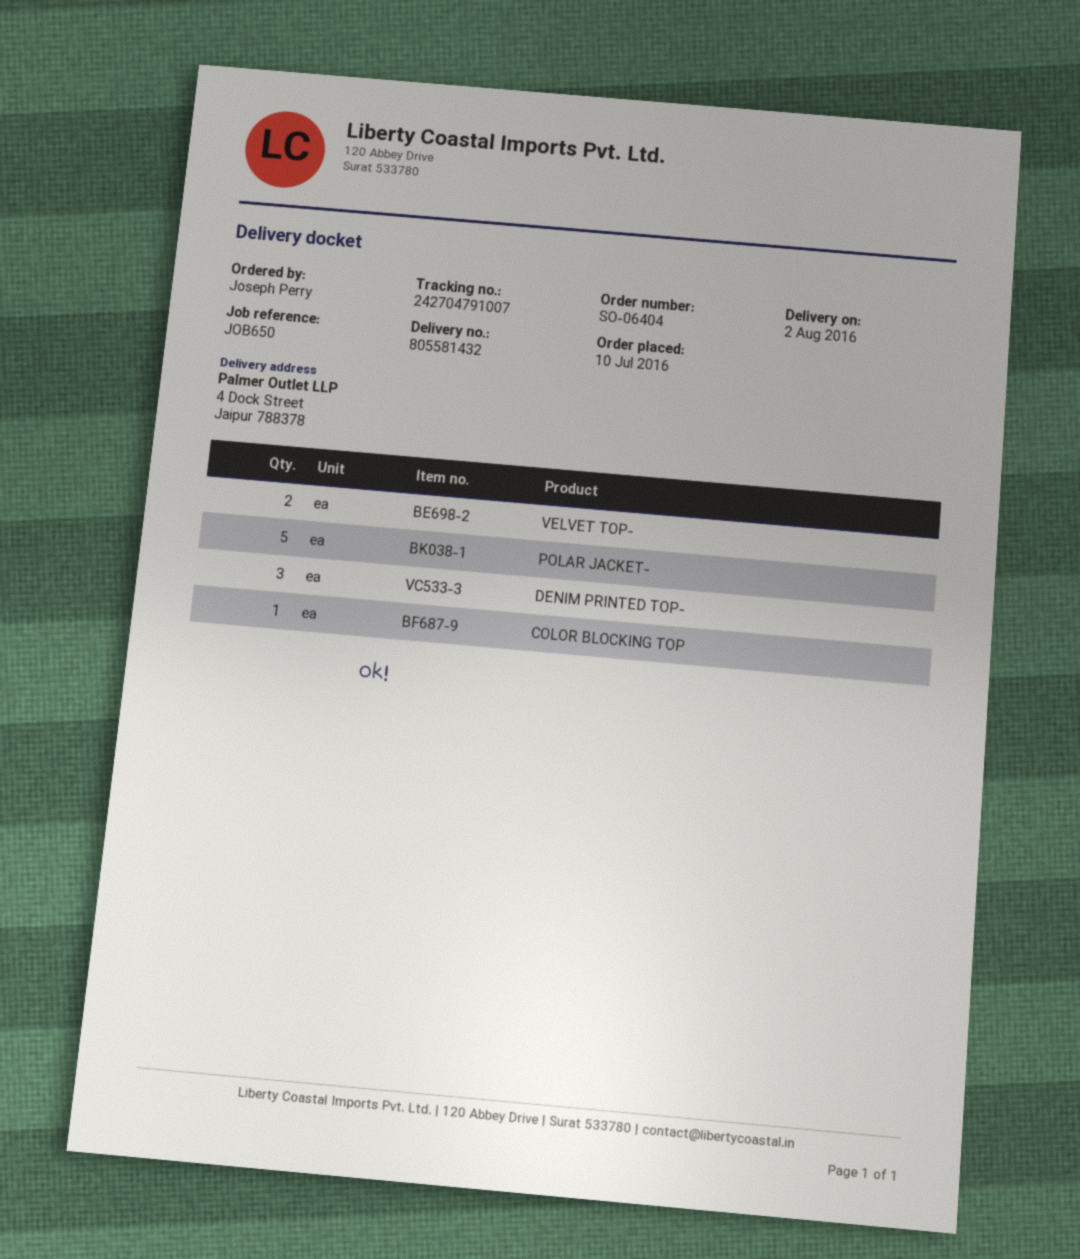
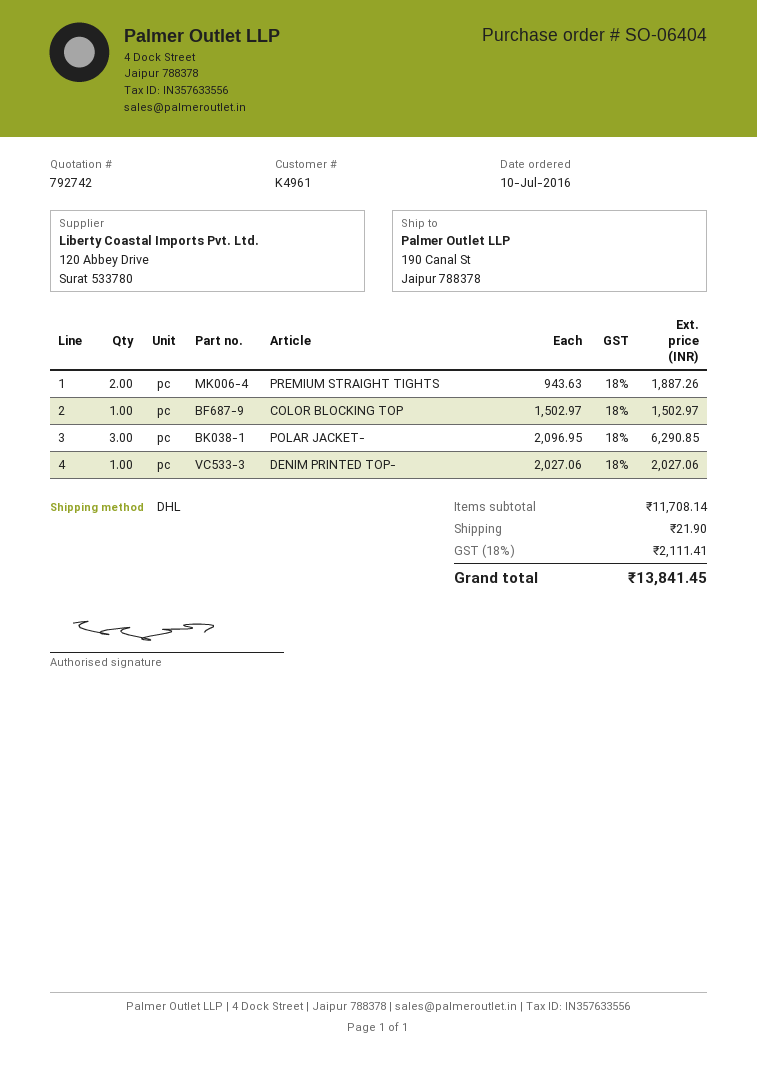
ship to: 4 Dock Street, Jaipur 788378 -> 190 Canal St, Jaipur 788378
VELVET TOP-: 2 -> none
POLAR JACKET-: 5 -> 3
DENIM PRINTED TOP-: 3 -> 1
PREMIUM STRAIGHT TIGHTS: none -> 2

